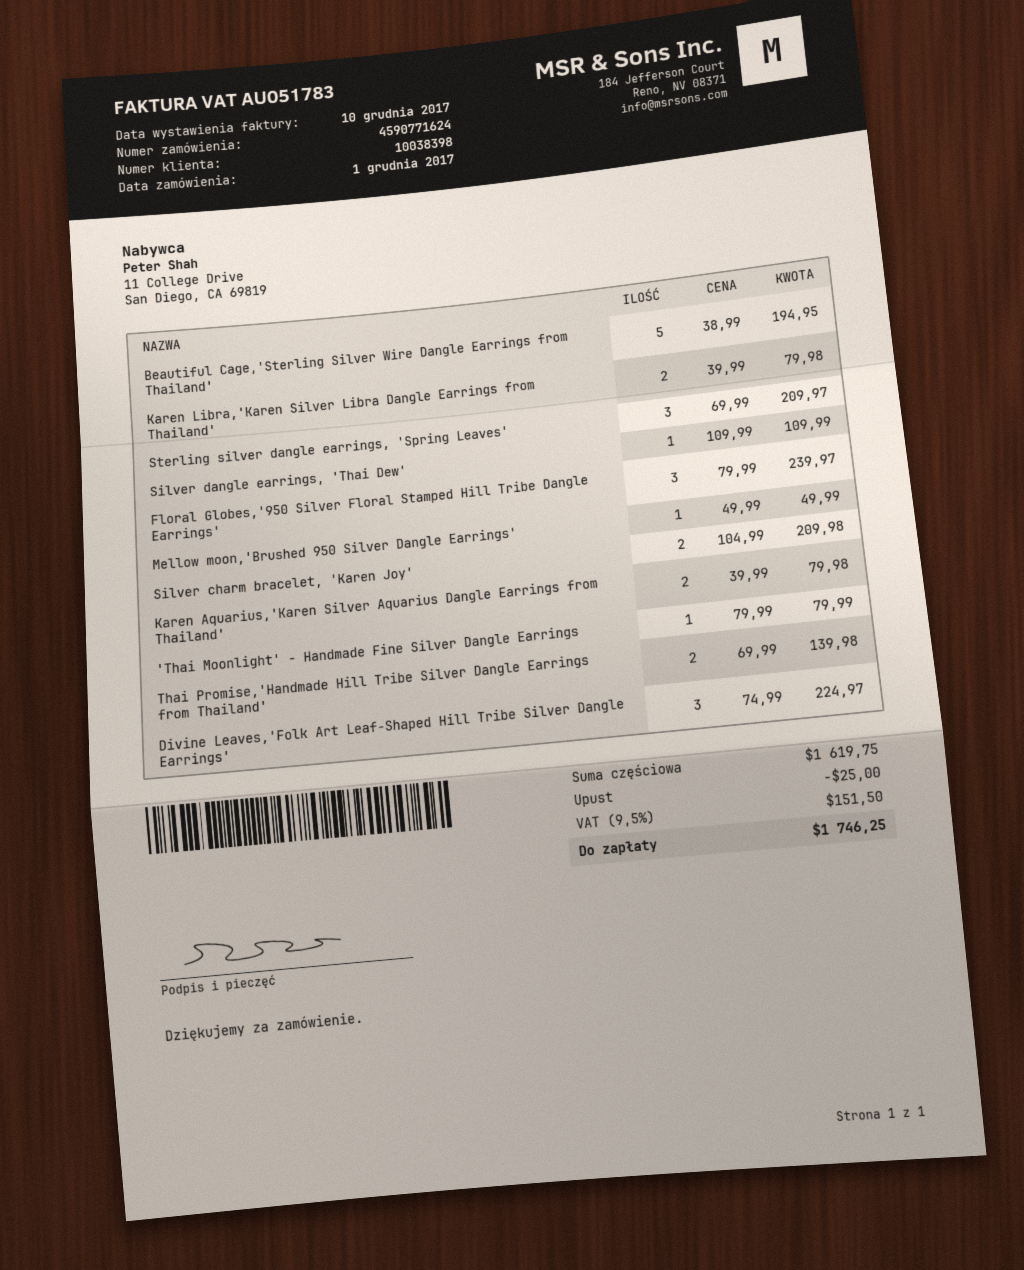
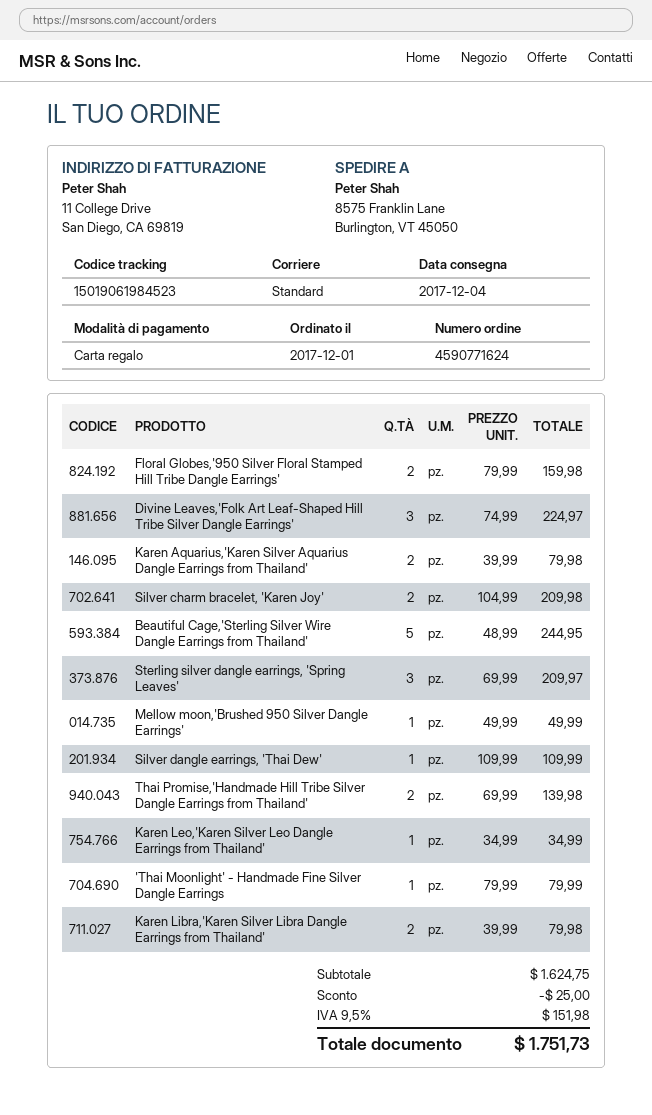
Beautiful Cage,'Sterling Silver Wire Dangle Earrings from Thailand': 5 x 38.99 = 194.95 -> 5 x 48.99 = 244.95
Floral Globes,'950 Silver Floral Stamped Hill Tribe Dangle Earrings': 3 x 79.99 = 239.97 -> 2 x 79.99 = 159.98
Karen Leo,'Karen Silver Leo Dangle Earrings from Thailand': none -> 1 x 34.99 = 34.99
subtotal: 1619.75 -> 1624.75
tax: 9.5% = 151.50 -> 9.5% = 151.98
total: 1746.25 -> 1751.73

